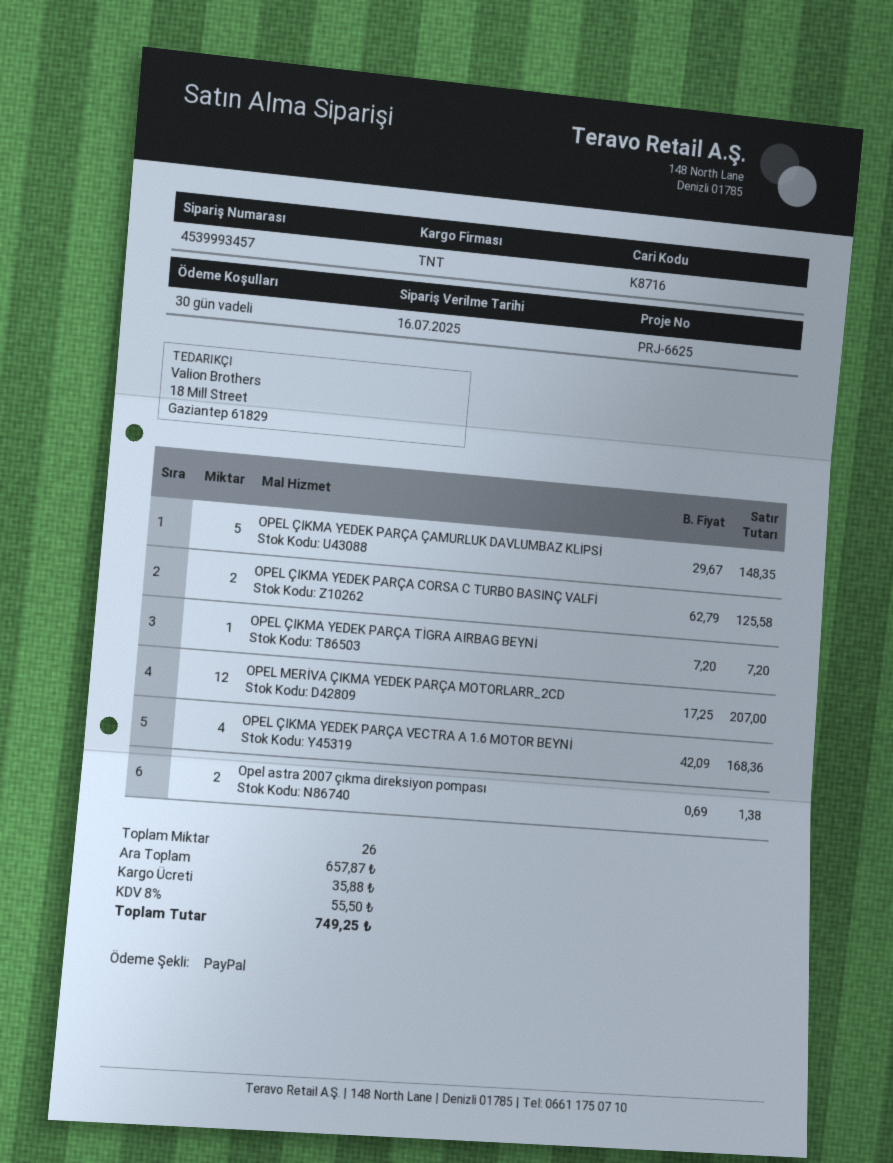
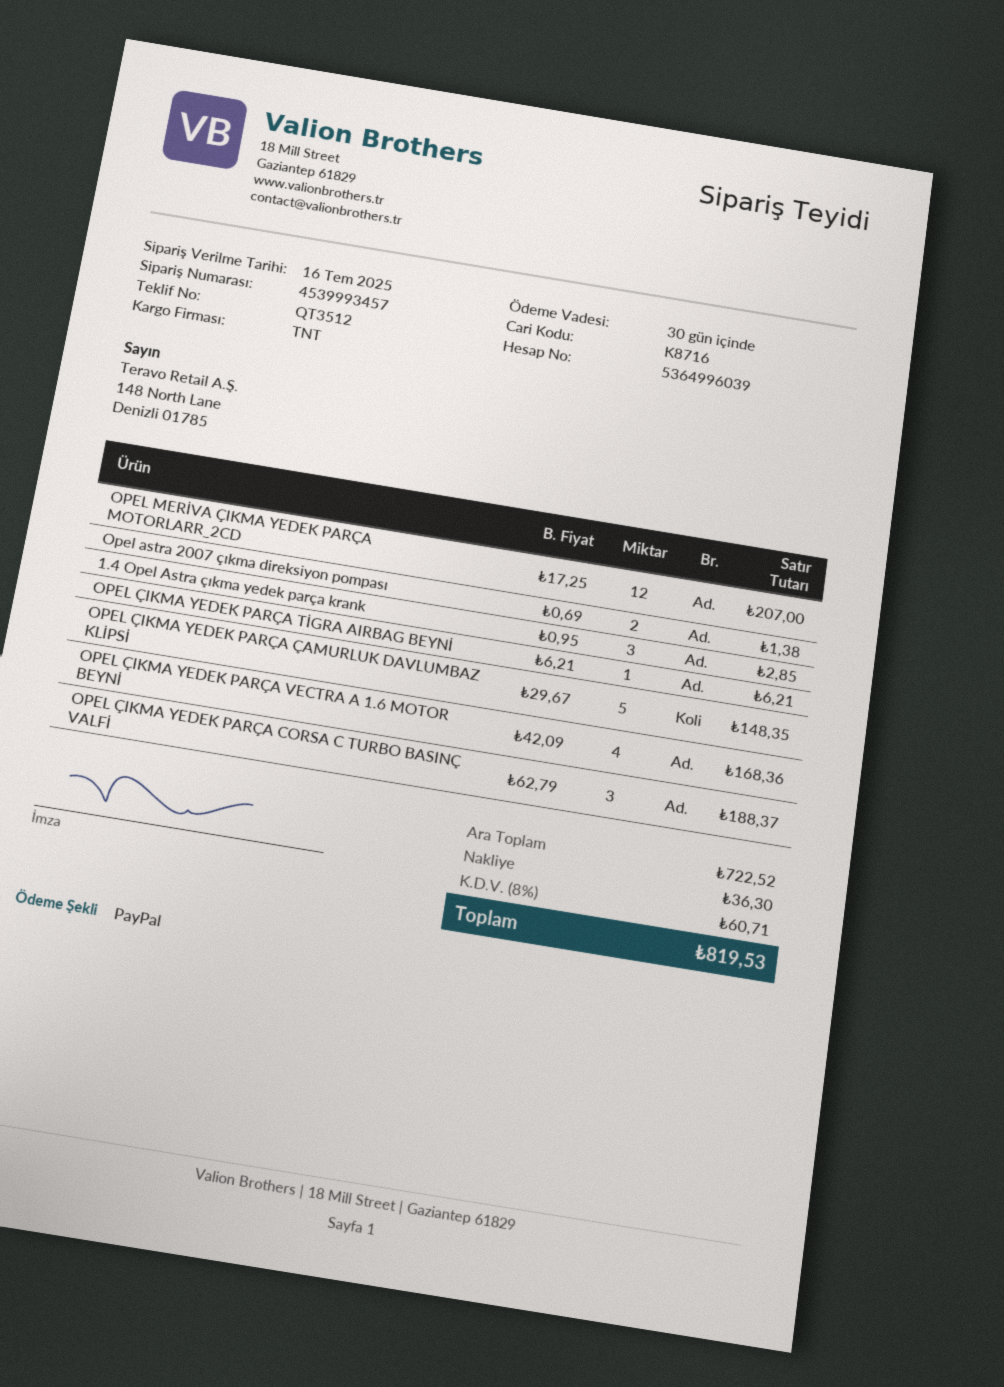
OPEL ÇIKMA YEDEK PARÇA CORSA C TURBO BASINÇ VALFİ: 2 x 62.79 = 125.58 -> 3 x 62.79 = 188.37
OPEL ÇIKMA YEDEK PARÇA TİGRA AIRBAG BEYNİ: 1 x 7.20 = 7.20 -> 1 x 6.21 = 6.21
1.4 Opel Astra çıkma yedek parça krank: none -> 3 x 0.95 = 2.85
subtotal: 657.87 -> 722.52
shipping: 35.88 -> 36.30
tax: 8% = 55.50 -> 8% = 60.71
total: 749.25 -> 819.53

